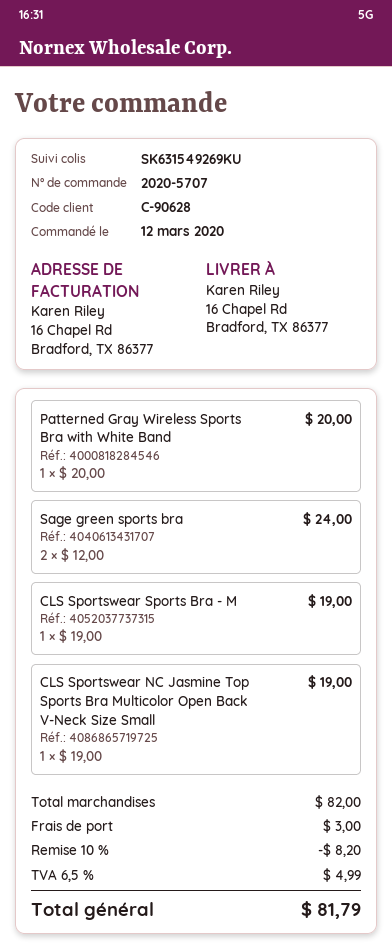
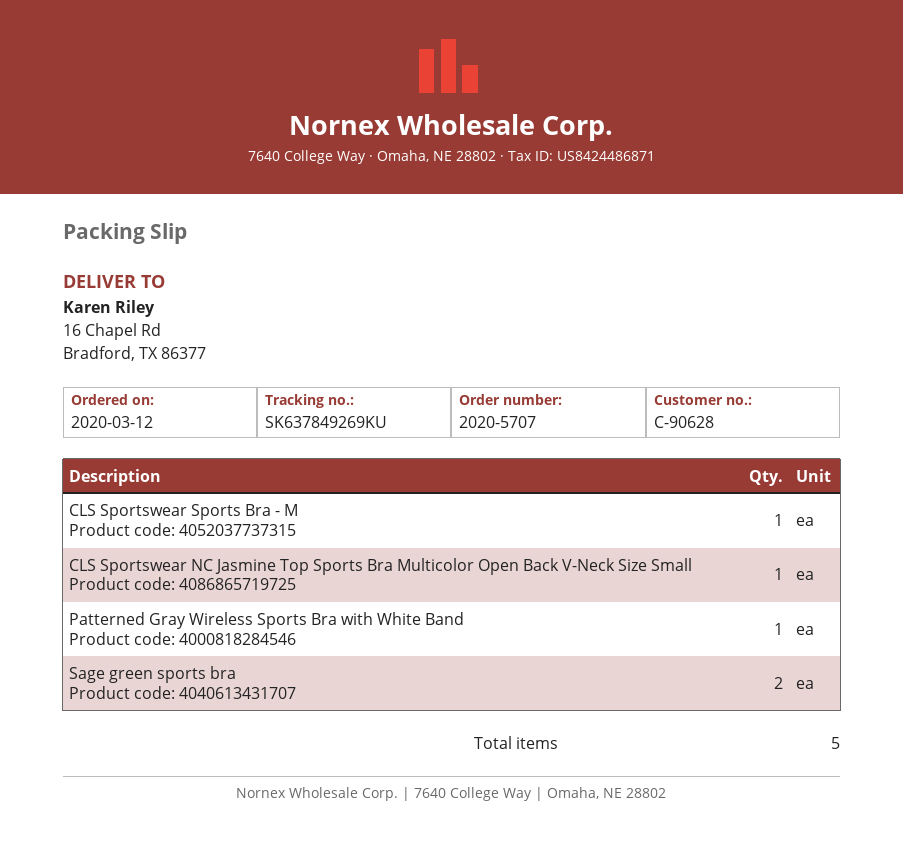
tracking number: SK631549269KU -> SK637849269KU

